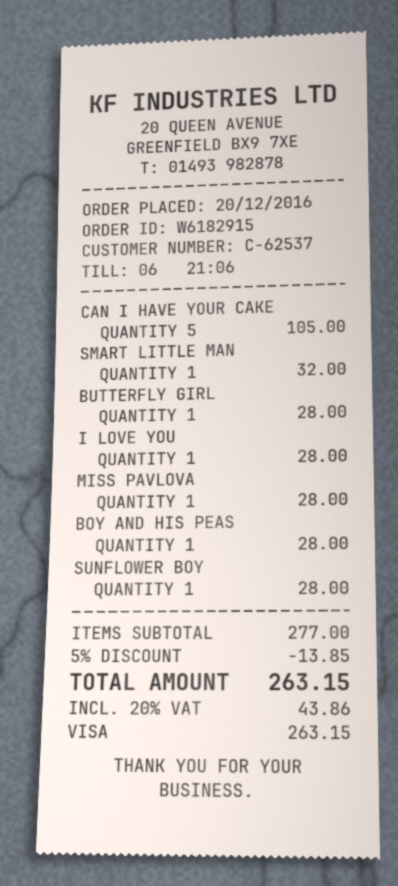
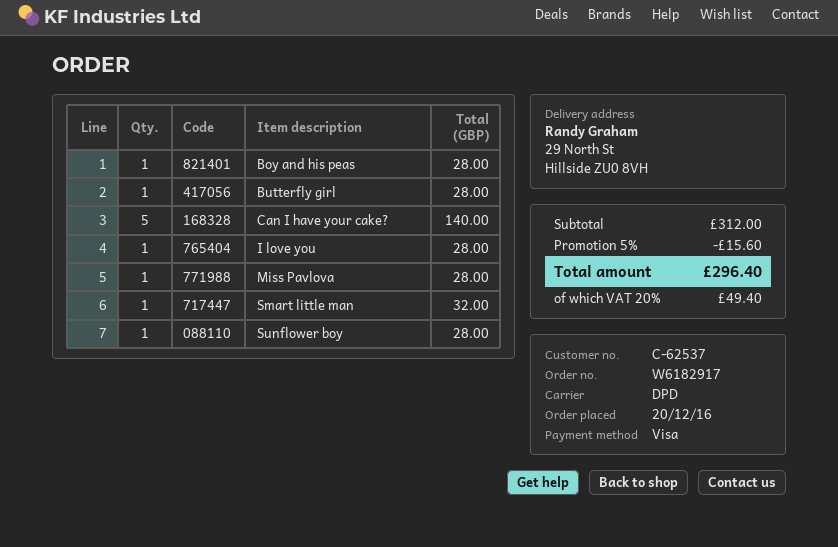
order number: W6182915 -> W6182917
CAN I HAVE YOUR CAKE: 5 for 105.00 -> 5 for 140.00
subtotal: 277.00 -> 312.00
discount: 5% = 13.85 -> 5% = 15.60
tax: 20% = 43.86 -> 20% = 49.40
total: 263.15 -> 296.40

